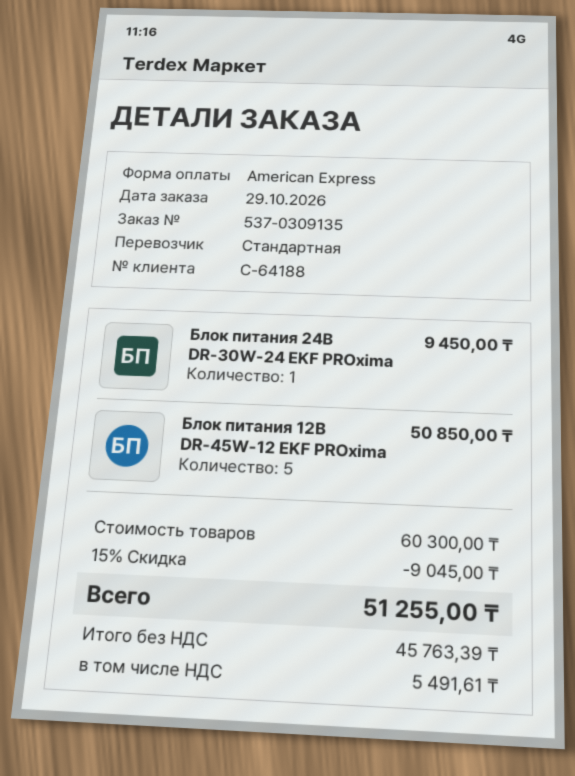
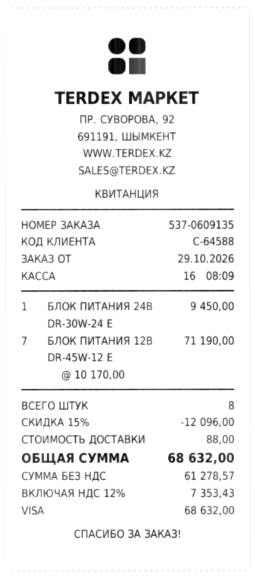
order number: 537-0309135 -> 537-0609135
customer number: C-64188 -> C-64588
payment method: American Express -> Visa
Блок питания 12В DR-45W-12 EKF PROxima: 5 for 50850.00 -> 7 for 71190.00
discount: 15% = 9045.00 -> 15% = 12096.00
shipping: none -> 88.00
net: 45763.39 -> 61278.57
tax: 5491.61 -> 7353.43
total: 51255.00 -> 68632.00

